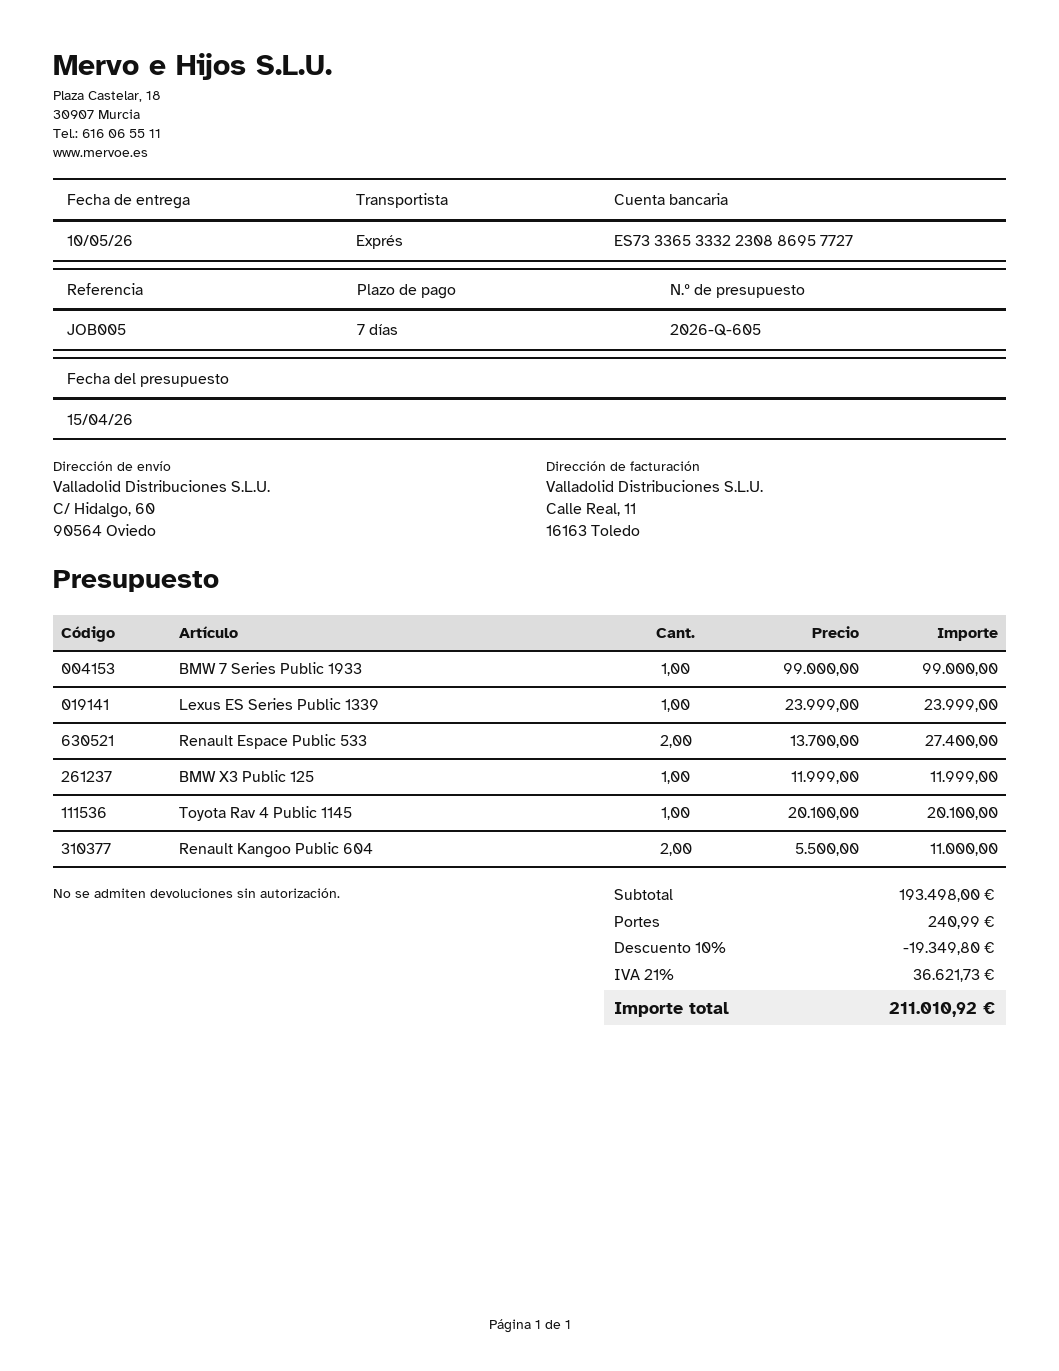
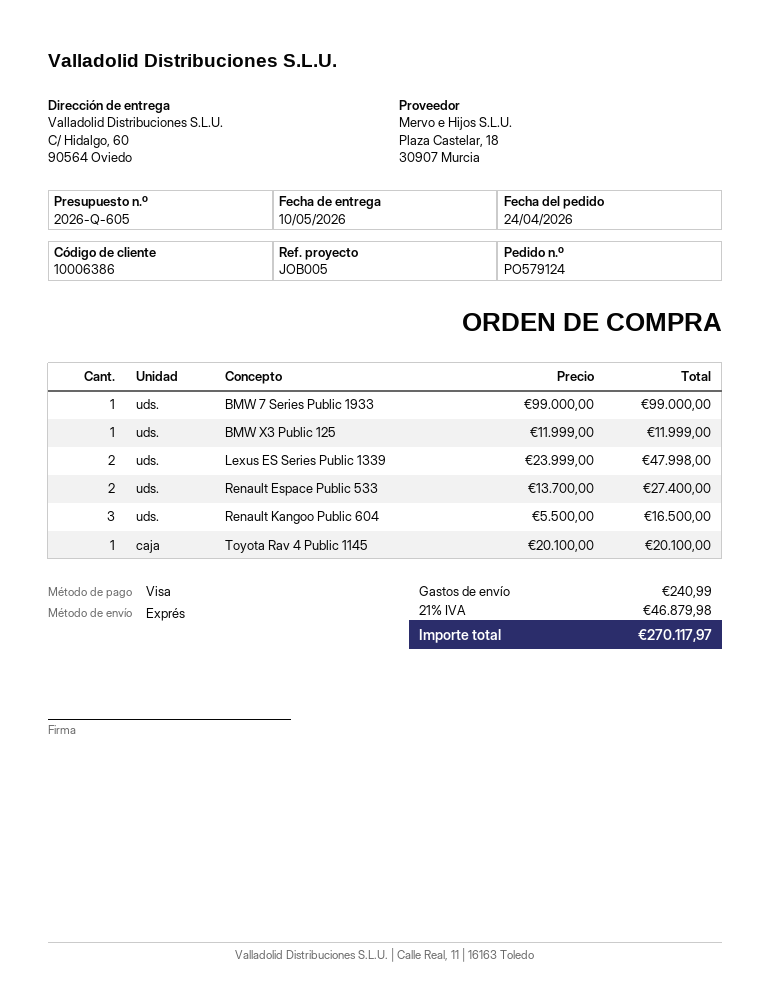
Lexus ES Series Public 1339: 1 x 23999.00 = 23999.00 -> 2 x 23999.00 = 47998.00
Renault Kangoo Public 604: 2 x 5500.00 = 11000.00 -> 3 x 5500.00 = 16500.00
discount: 10% = 19349.80 -> none
tax: 21% = 36621.73 -> 21% = 46879.98
total: 211010.92 -> 270117.97

